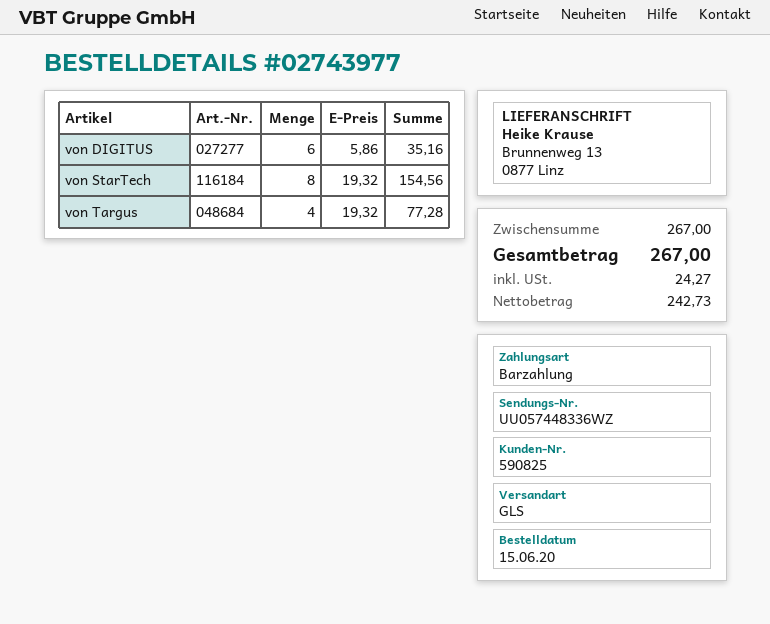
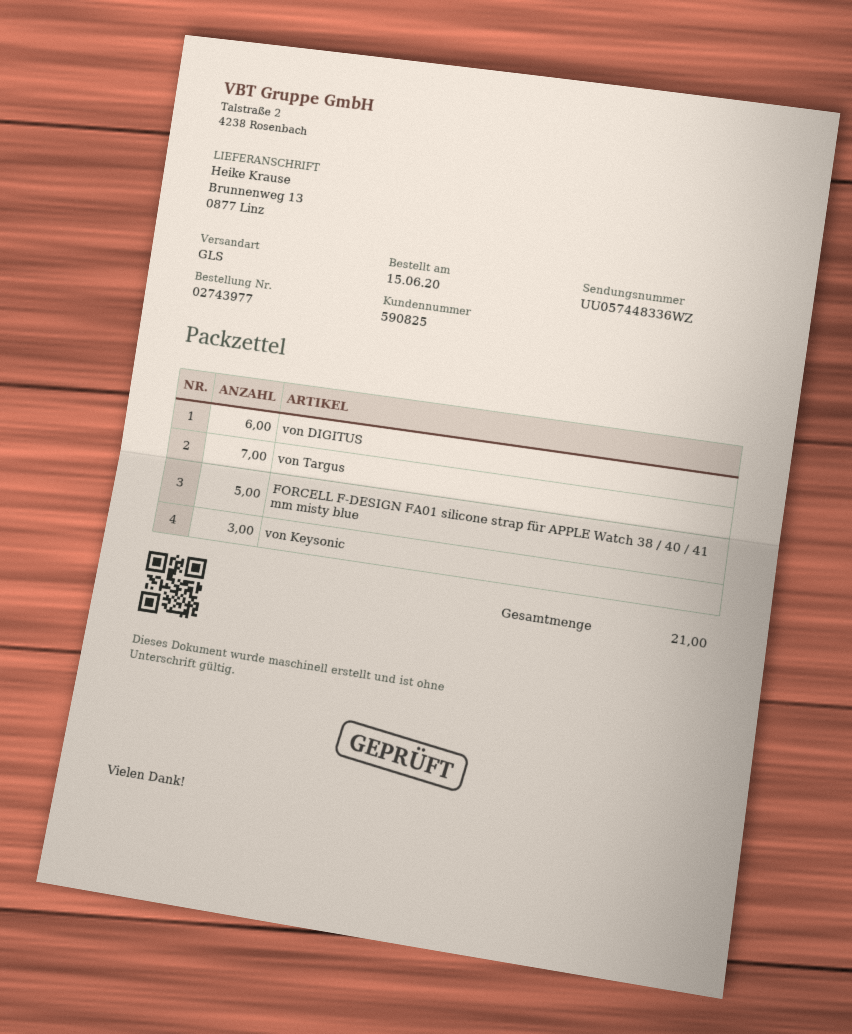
von StarTech: 8 -> none
von Targus: 4 -> 7
FORCELL F-DESIGN FA01 silicone strap für APPLE Watch 38 / 40 / 41 mm misty blue: none -> 5
von Keysonic: none -> 3

